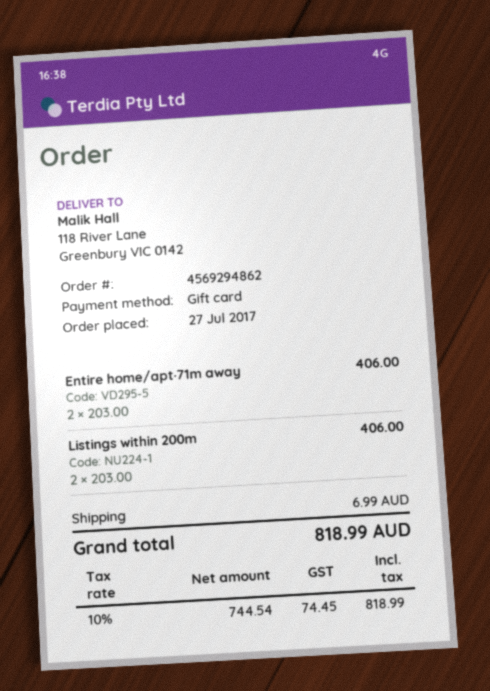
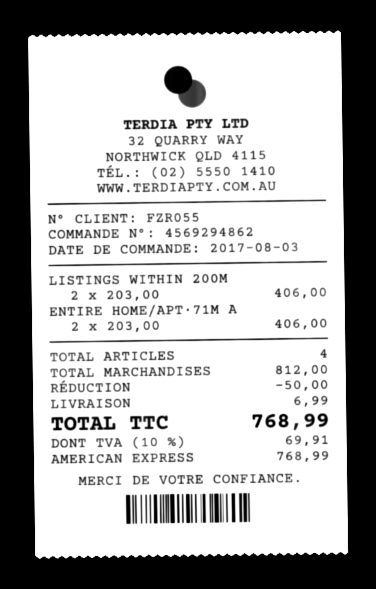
order date: 2017-07-27 -> 2017-08-03
payment method: gift card -> American Express
discount: none -> 50.00
tax: 10% = 74.45 -> 10% = 69.91
total: 818.99 -> 768.99

